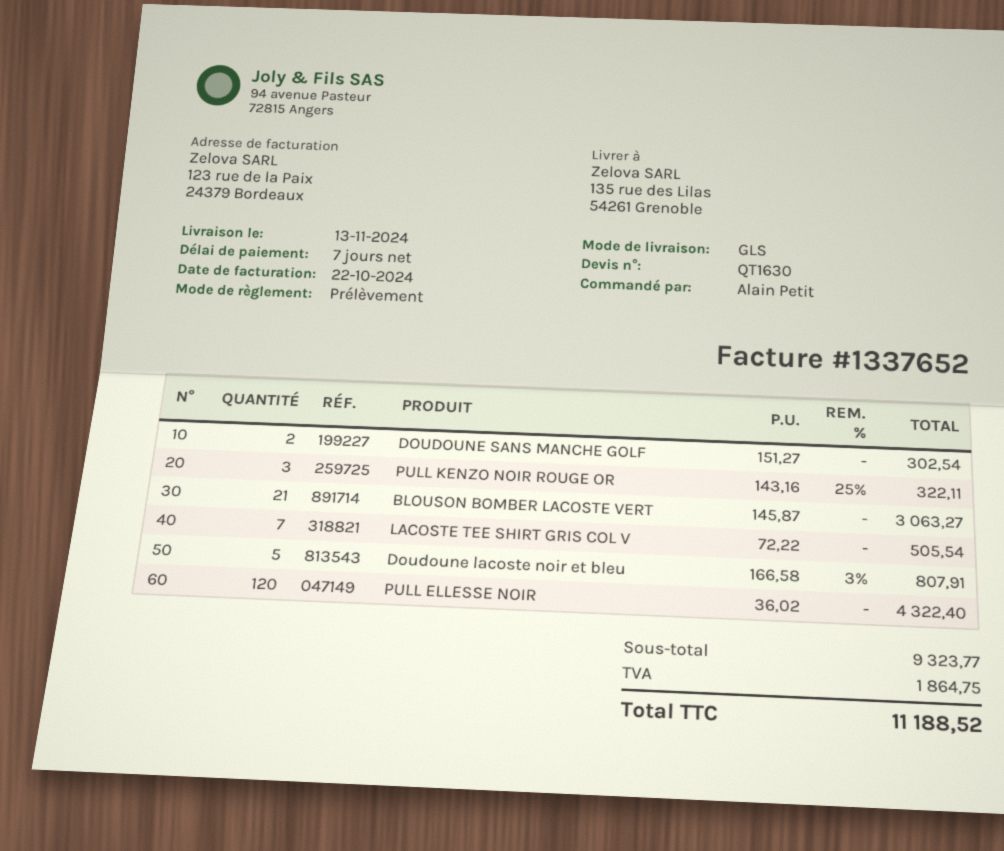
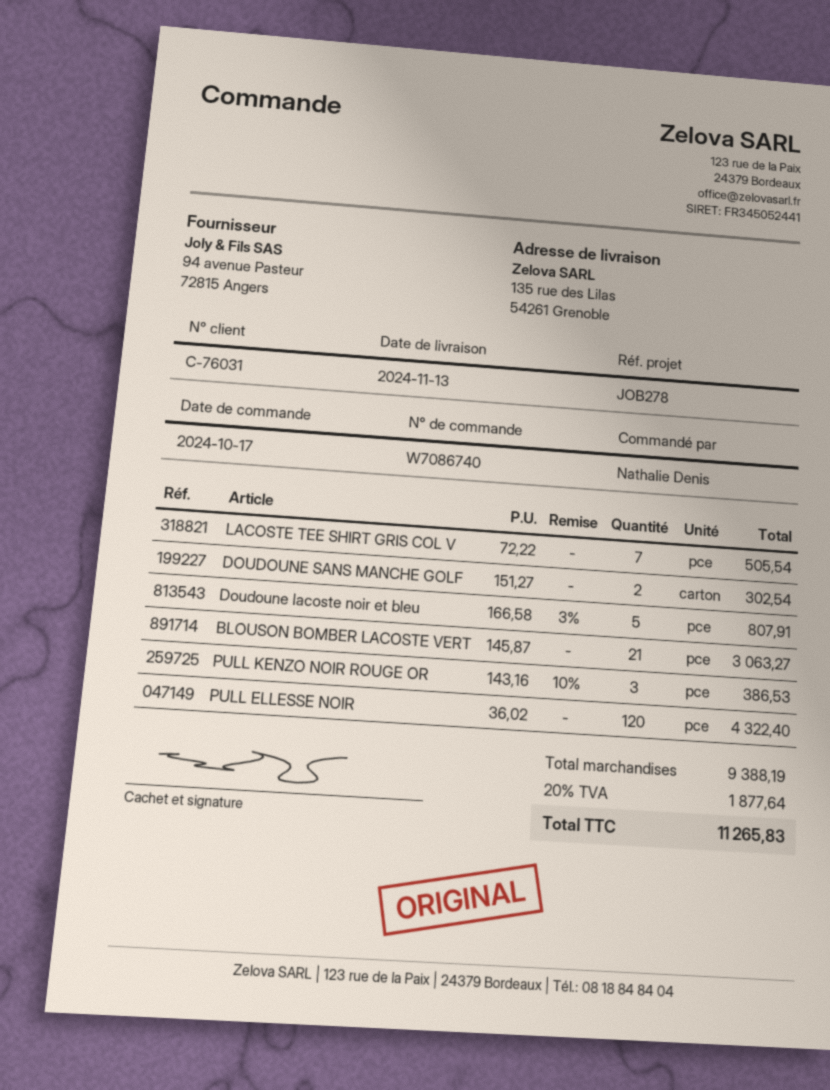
ordered by: Alain Petit -> Nathalie Denis
PULL KENZO NOIR ROUGE OR: 3 x 143.16 - 25% = 322.11 -> 3 x 143.16 - 10% = 386.53
subtotal: 9323.77 -> 9388.19
tax: 1864.75 -> 1877.64
total: 11188.52 -> 11265.83

